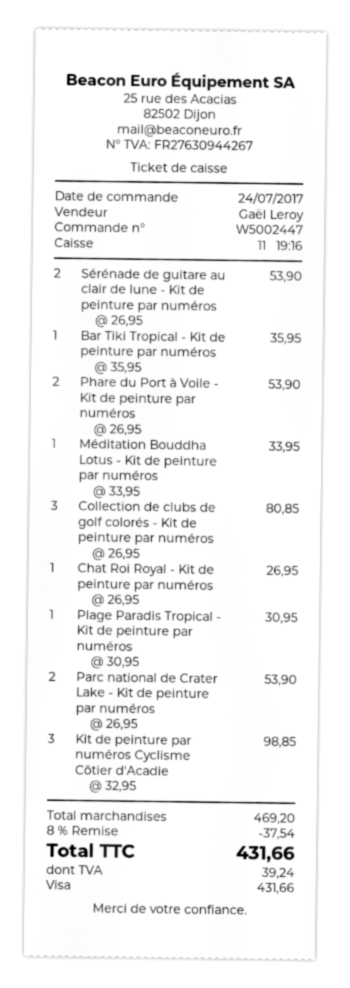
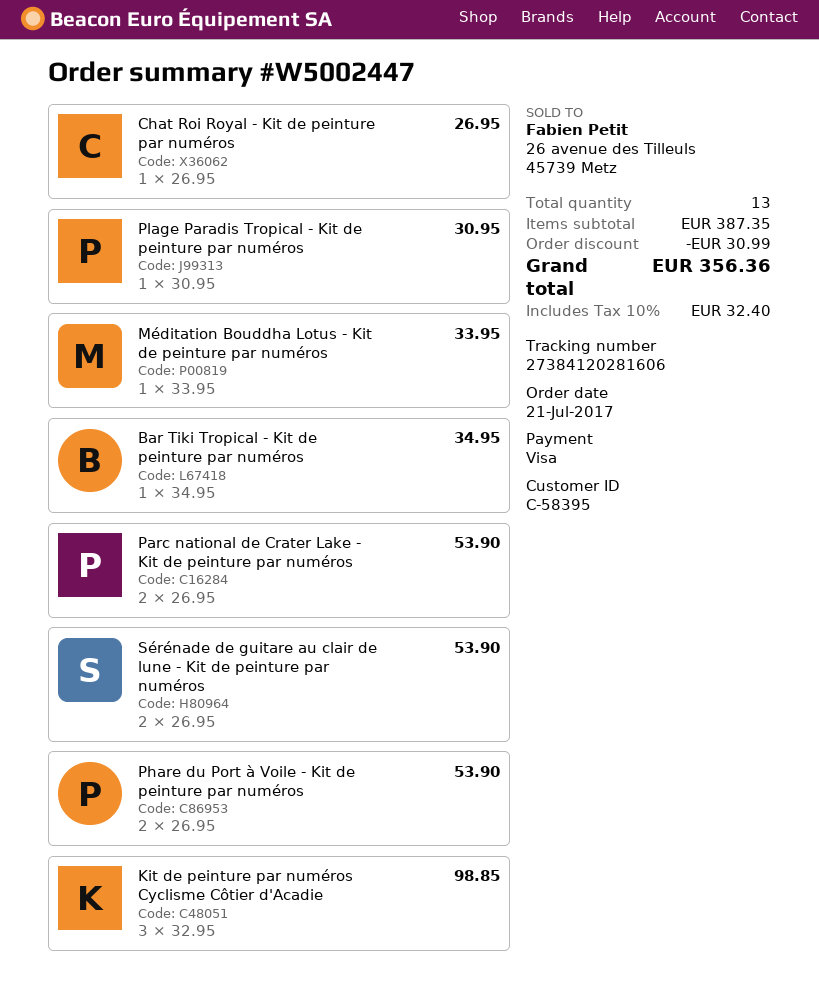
order date: 2017-07-24 -> 2017-07-21
Bar Tiki Tropical - Kit de peinture par numéros: 1 x 35.95 = 35.95 -> 1 x 34.95 = 34.95
Collection de clubs de golf colorés - Kit de peinture par numéros: 3 x 26.95 = 80.85 -> none
subtotal: 469.20 -> 387.35
discount: 37.54 -> 30.99
tax: 39.24 -> 32.40
total: 431.66 -> 356.36

